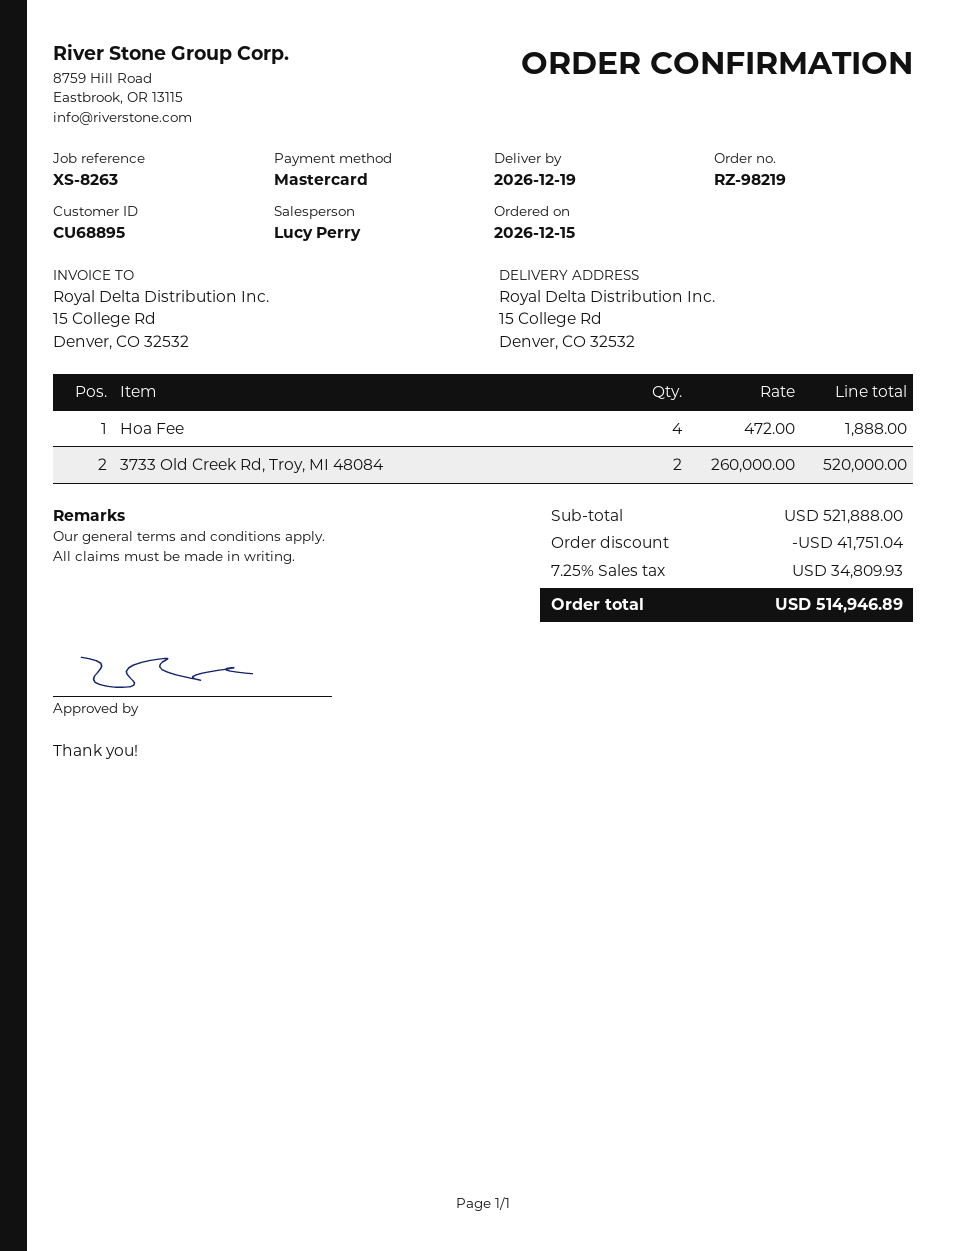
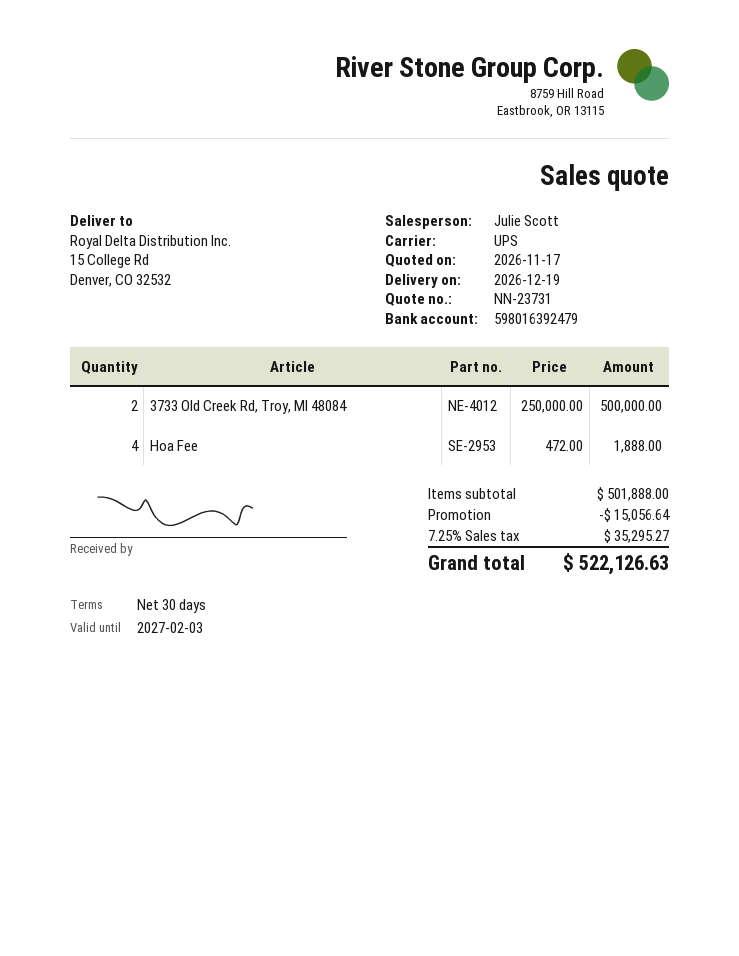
sales rep: Lucy Perry -> Julie Scott
3733 Old Creek Rd, Troy, MI 48084: 2 x 260000.00 = 520000.00 -> 2 x 250000.00 = 500000.00
subtotal: 521888.00 -> 501888.00
discount: 41751.04 -> 15056.64
tax: 7.25% = 34809.93 -> 7.25% = 35295.27
total: 514946.89 -> 522126.63

